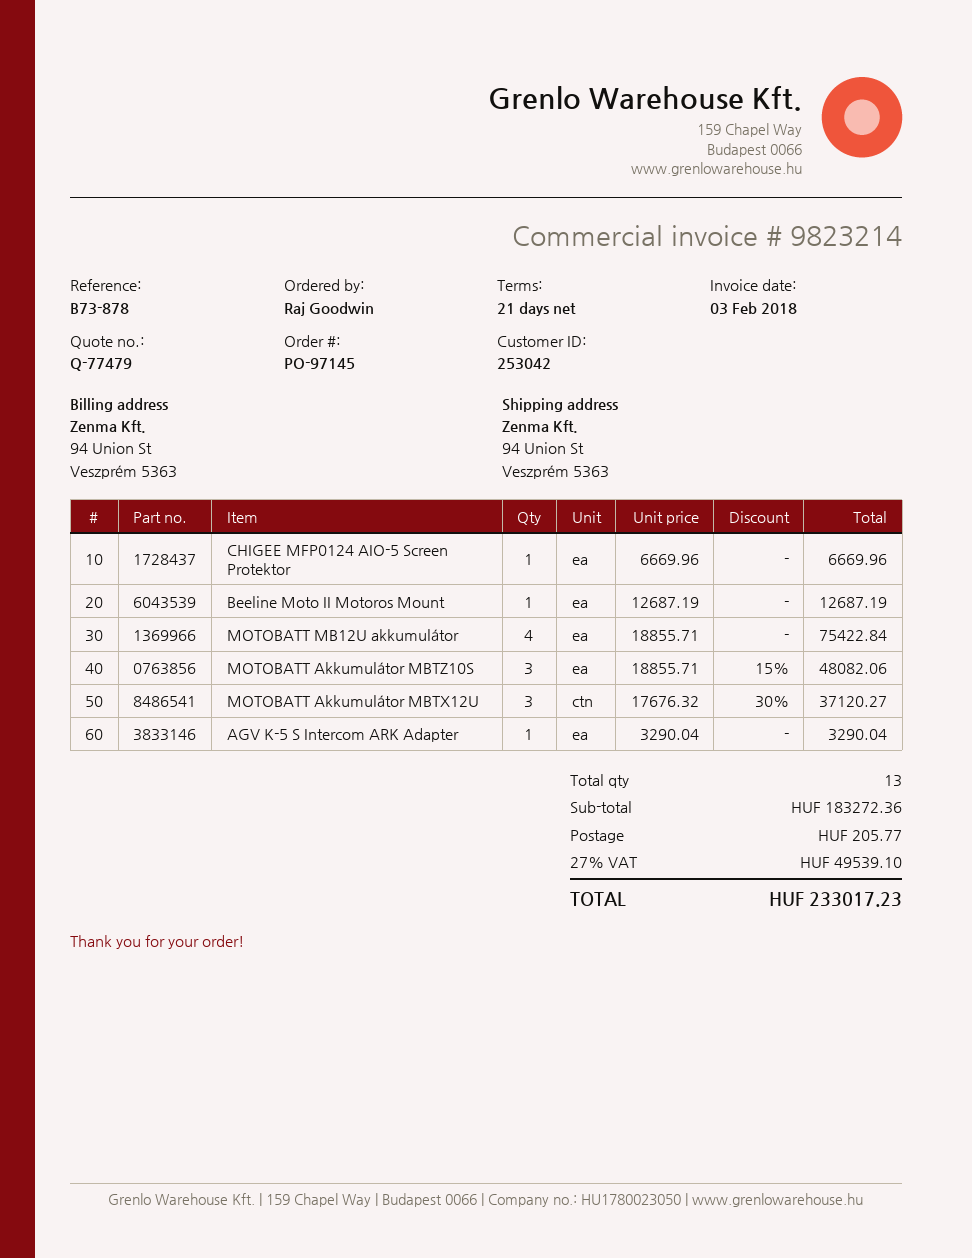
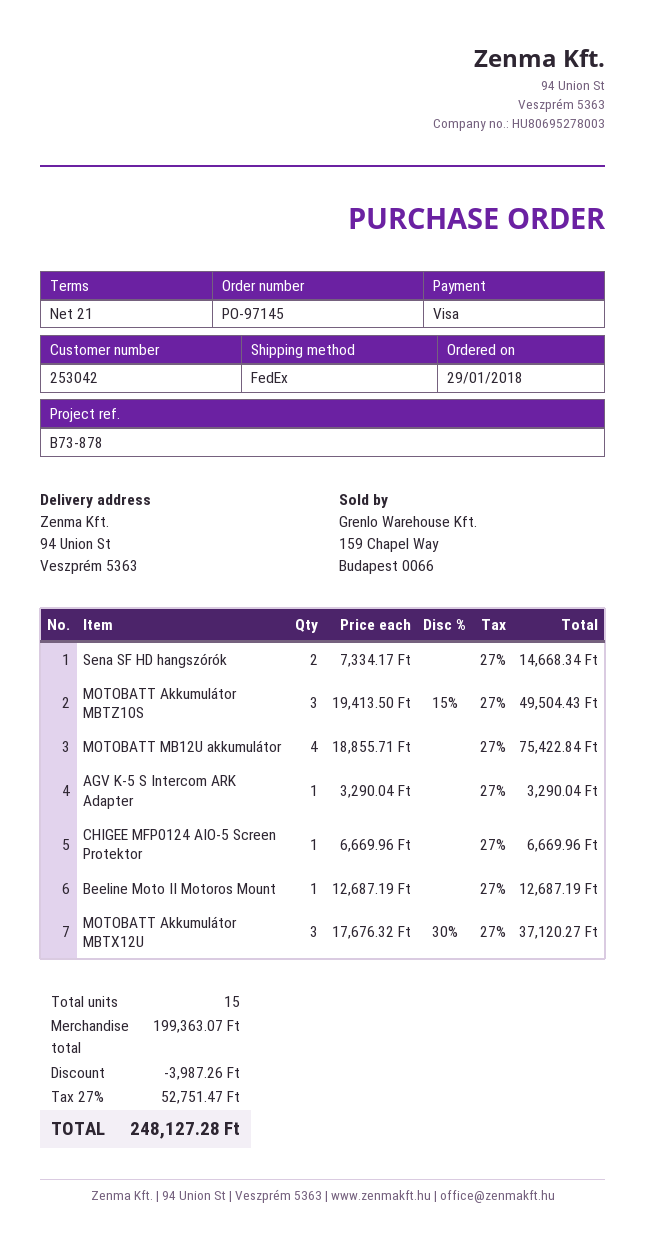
MOTOBATT Akkumulátor MBTZ10S: 3 x 18855.71 - 15% = 48082.06 -> 3 x 19413.50 - 15% = 49504.43
Sena SF HD hangszórók: none -> 2 x 7334.17 = 14668.34
total quantity: 13 -> 15
subtotal: 183272.36 -> 199363.07
discount: none -> 3987.26
shipping: 205.77 -> none
tax: 27% = 49539.10 -> 27% = 52751.47
total: 233017.23 -> 248127.28

